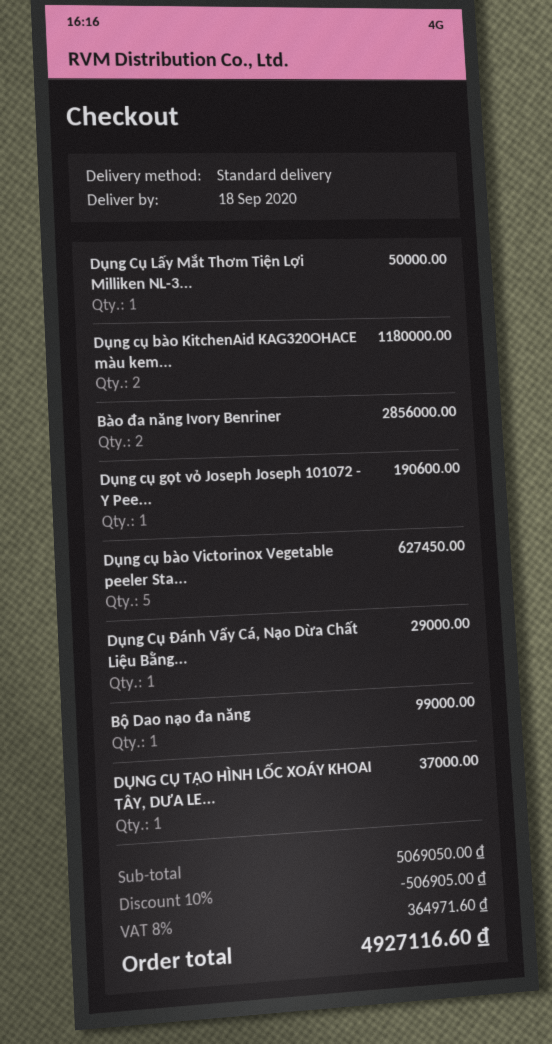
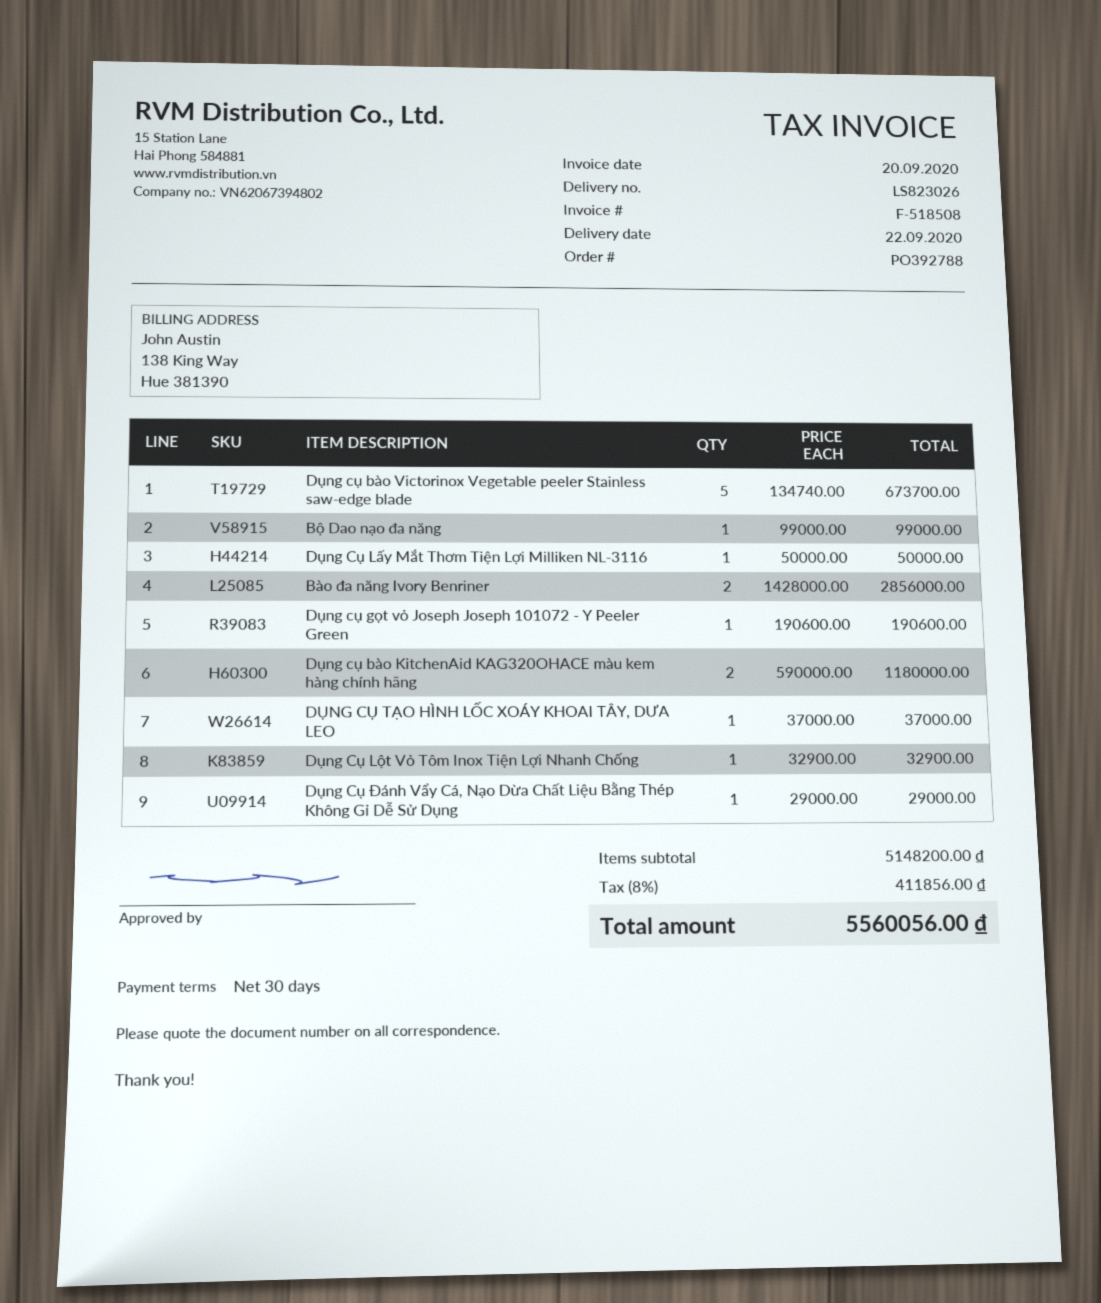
delivery date: 2020-09-18 -> 2020-09-22
Dụng cụ bào Victorinox Vegetable peeler Sta...: 5 for 627450.00 -> 5 for 673700.00
Dụng Cụ Lột Vỏ Tôm Inox Tiện Lợi Nhanh Chống: none -> 1 for 32900.00
subtotal: 5069050.00 -> 5148200.00
discount: 10% = 506905.00 -> none
tax: 8% = 364971.60 -> 8% = 411856.00
total: 4927116.60 -> 5560056.00

